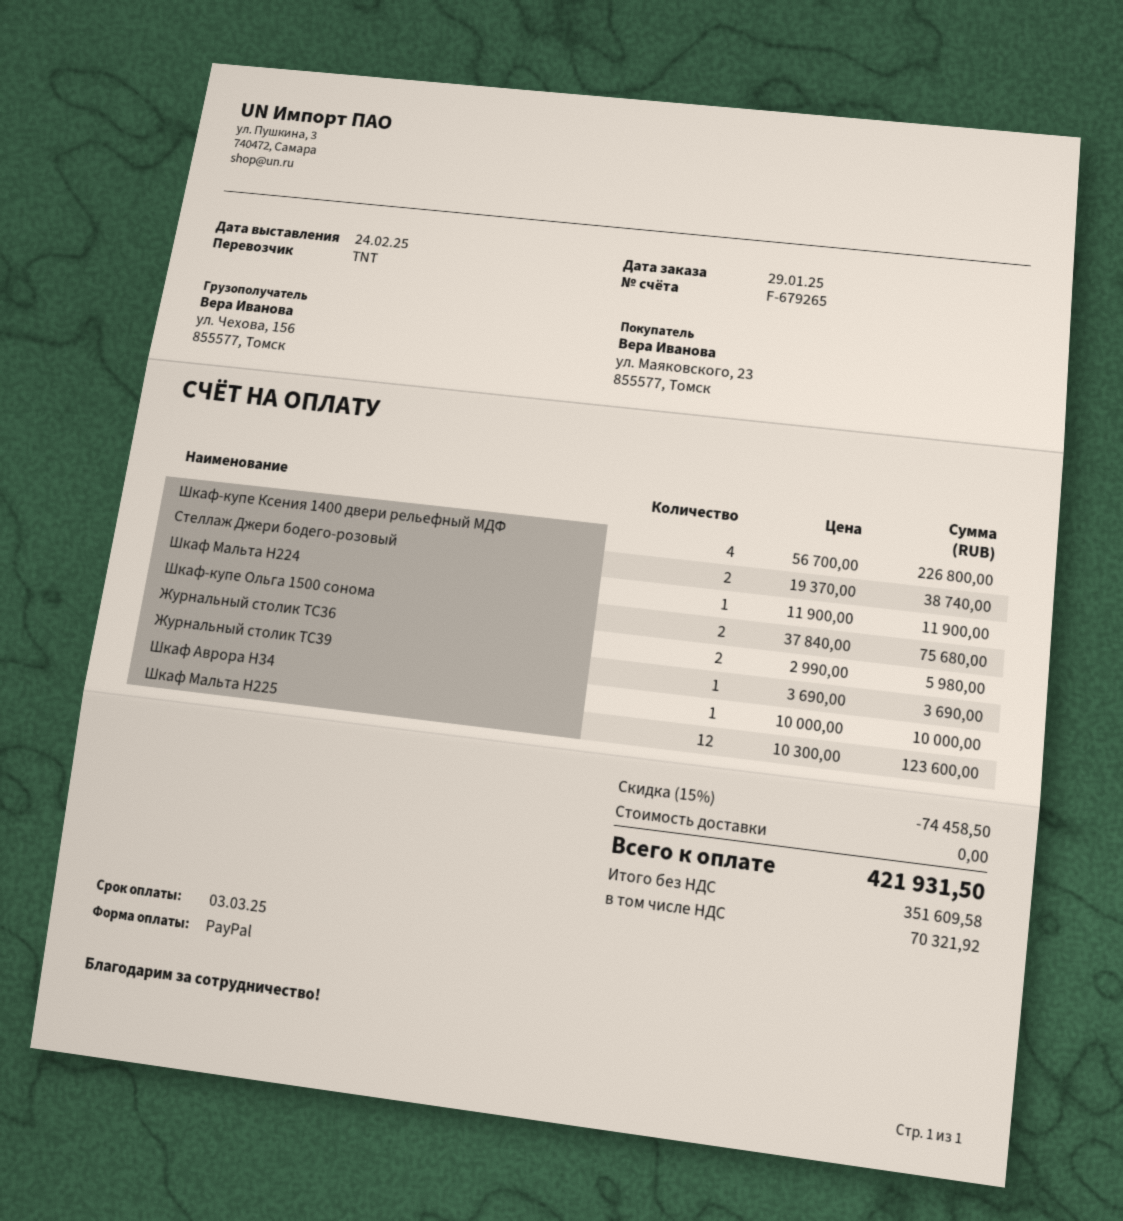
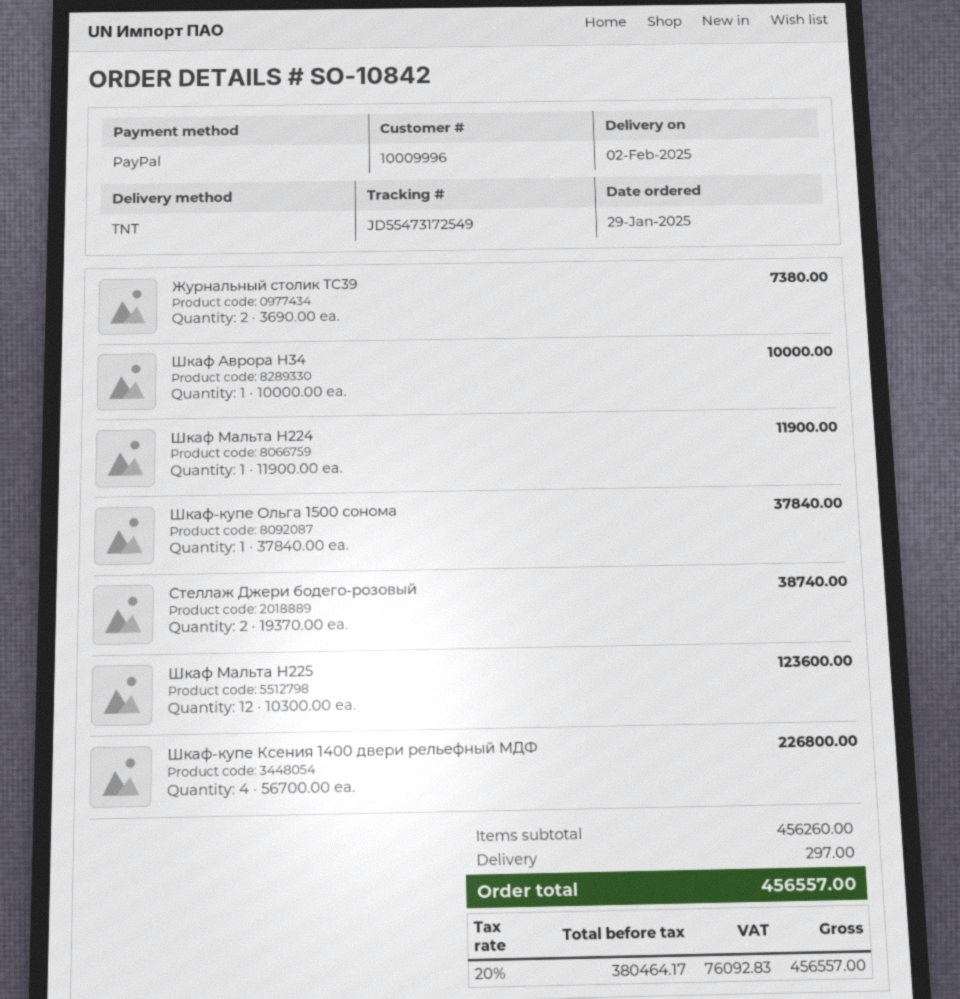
Шкаф-купе Ольга 1500 сонома: 2 x 37840.00 = 75680.00 -> 1 x 37840.00 = 37840.00
Журнальный столик TC36: 2 x 2990.00 = 5980.00 -> none
Журнальный столик TC39: 1 x 3690.00 = 3690.00 -> 2 x 3690.00 = 7380.00
discount: 15% = 74458.50 -> none
shipping: 0.00 -> 297.00
net: 351609.58 -> 380464.17
tax: 70321.92 -> 76092.83
total: 421931.50 -> 456557.00

